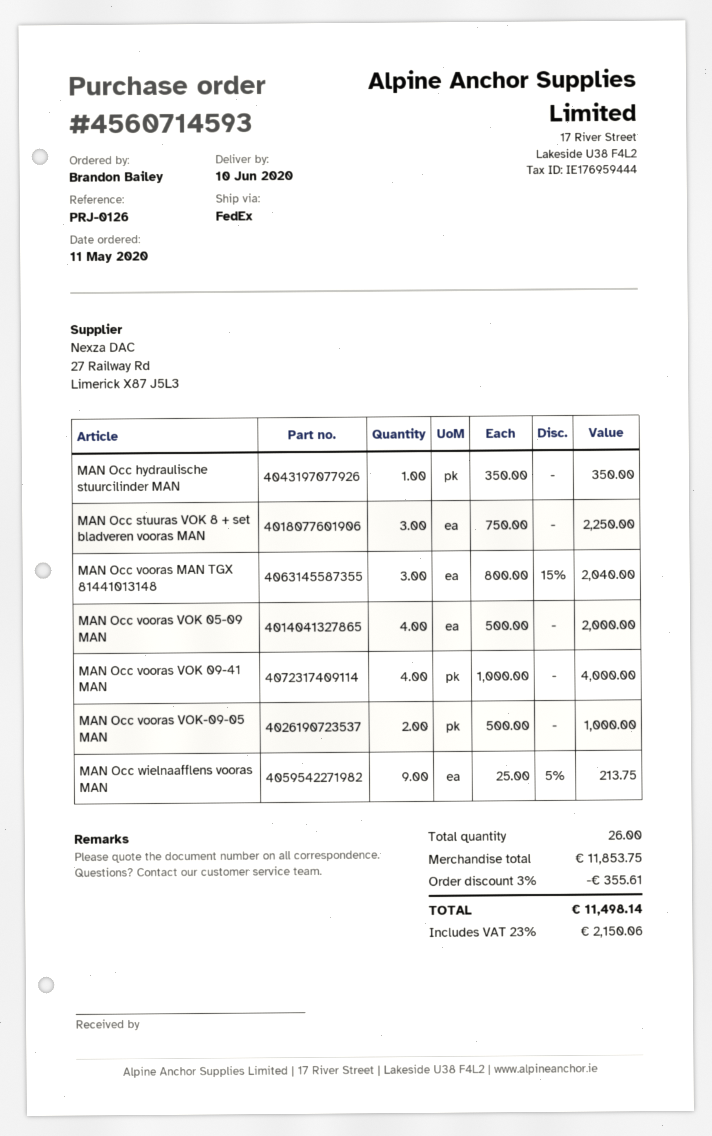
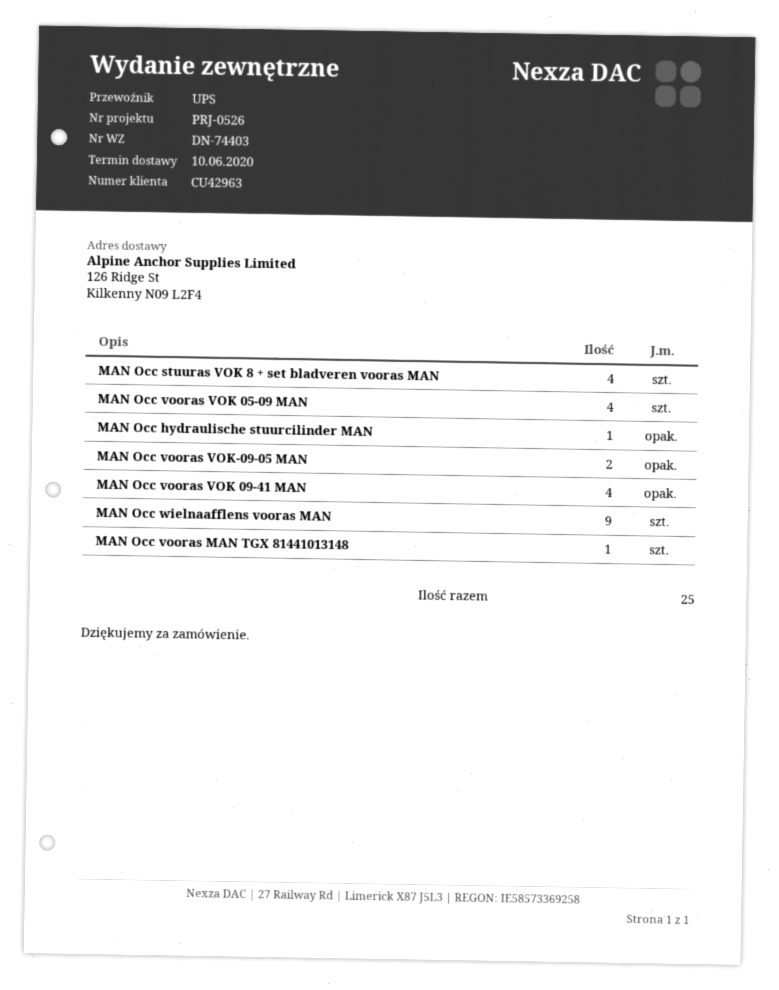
reference: PRJ-0126 -> PRJ-0526
shipping method: FedEx -> UPS
MAN Occ stuuras VOK 8 + set bladveren vooras MAN: 3 -> 4
MAN Occ vooras MAN TGX 81441013148: 3 -> 1
total quantity: 26 -> 25

